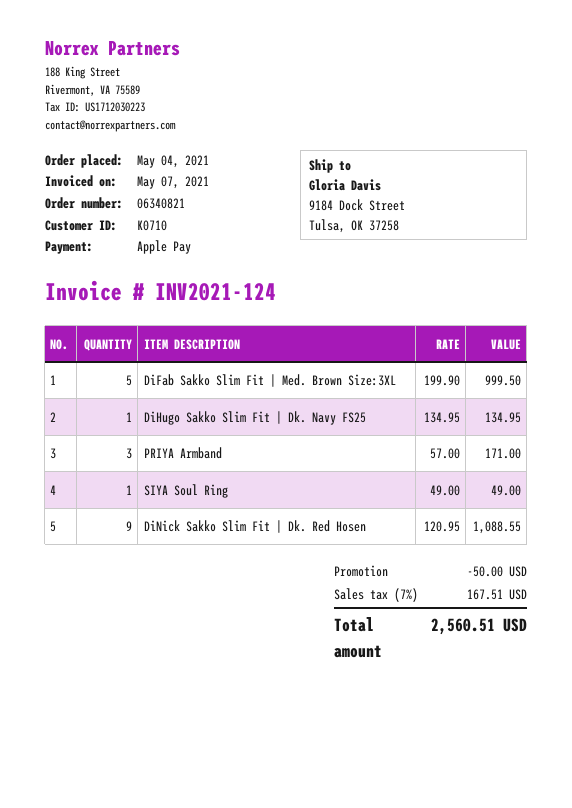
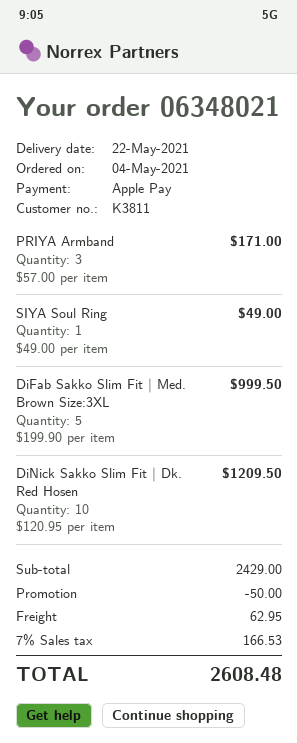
order number: 06340821 -> 06348021
customer number: K0710 -> K3811
DiHugo Sakko Slim Fit | Dk. Navy FS25: 1 x 134.95 = 134.95 -> none
DiNick Sakko Slim Fit | Dk. Red Hosen: 9 x 120.95 = 1088.55 -> 10 x 120.95 = 1209.50
shipping: none -> 62.95
tax: 7% = 167.51 -> 7% = 166.53
total: 2560.51 -> 2608.48

